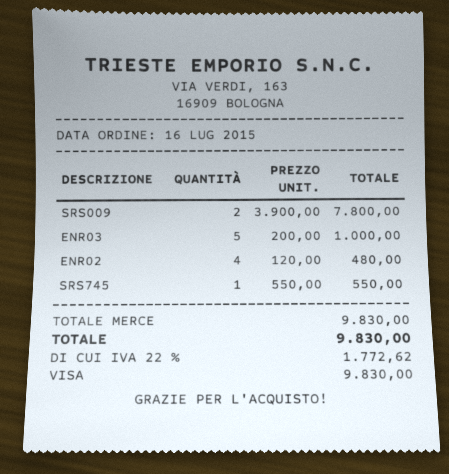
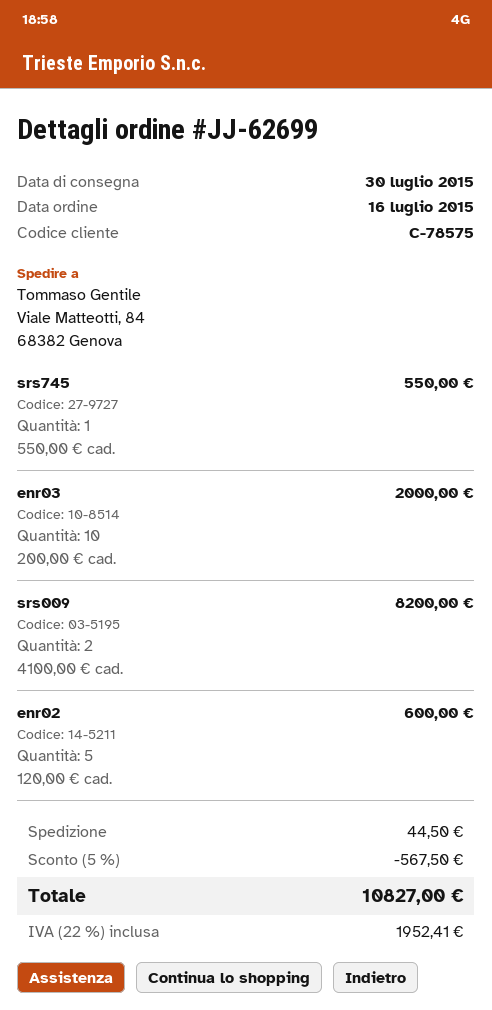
SRS009: 2 x 3900.00 = 7800.00 -> 2 x 4100.00 = 8200.00
ENR03: 5 x 200.00 = 1000.00 -> 10 x 200.00 = 2000.00
ENR02: 4 x 120.00 = 480.00 -> 5 x 120.00 = 600.00
discount: none -> 5% = 567.50
shipping: none -> 44.50
tax: 22% = 1772.62 -> 22% = 1952.41
total: 9830.00 -> 10827.00

